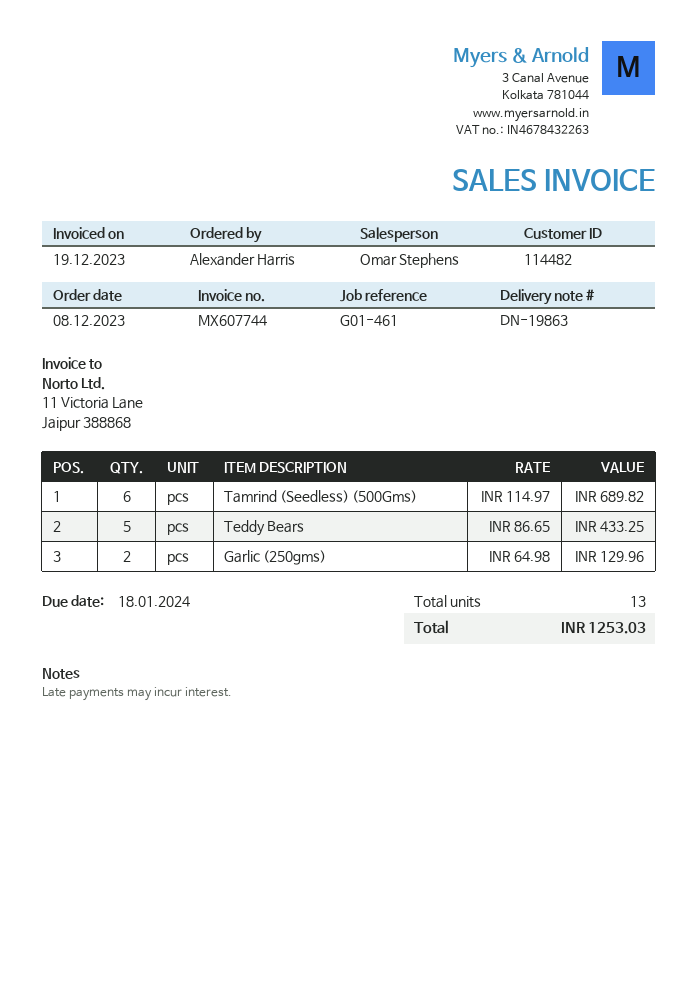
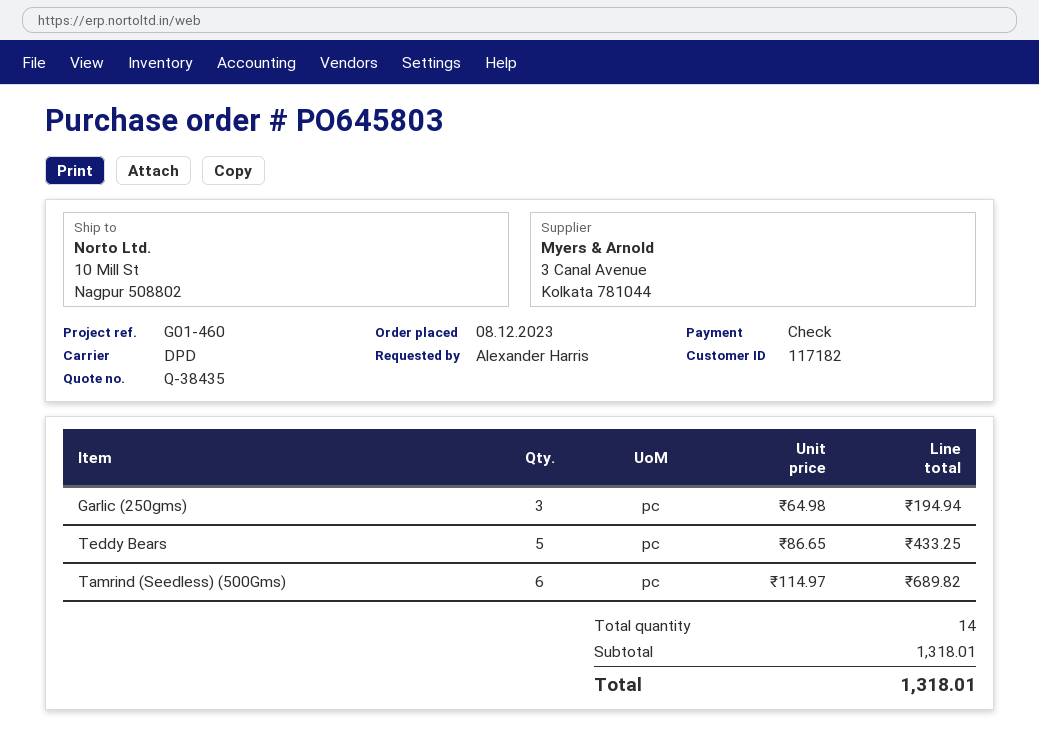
customer number: 114482 -> 117182
reference: G01-461 -> G01-460
Garlic (250gms): 2 x 64.98 = 129.96 -> 3 x 64.98 = 194.94
total quantity: 13 -> 14
total: 1253.03 -> 1318.01

